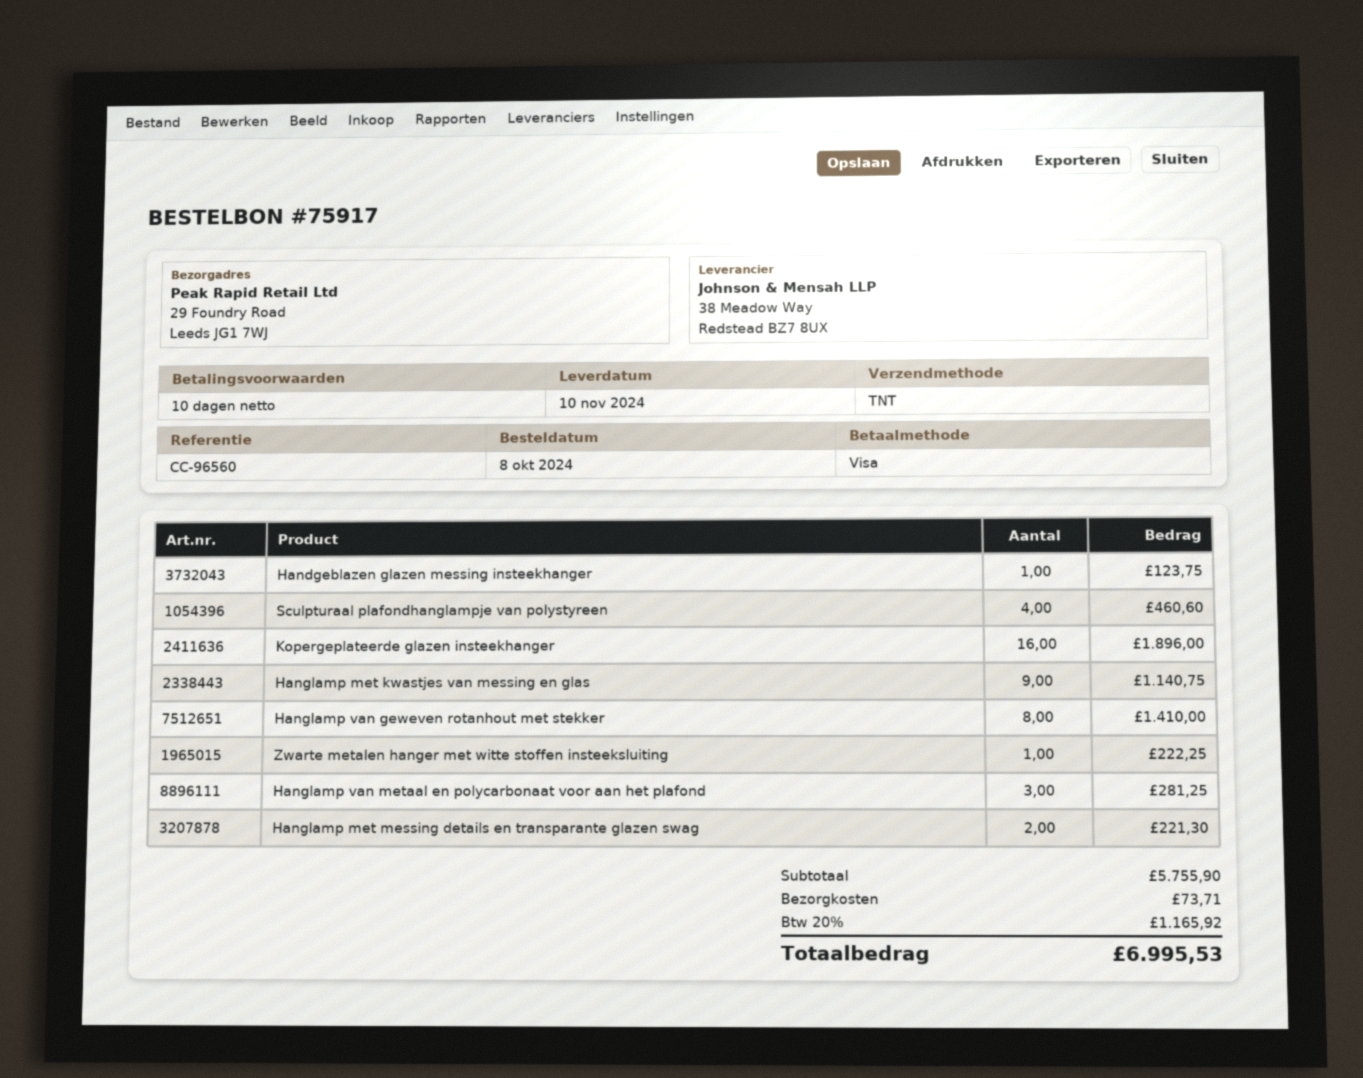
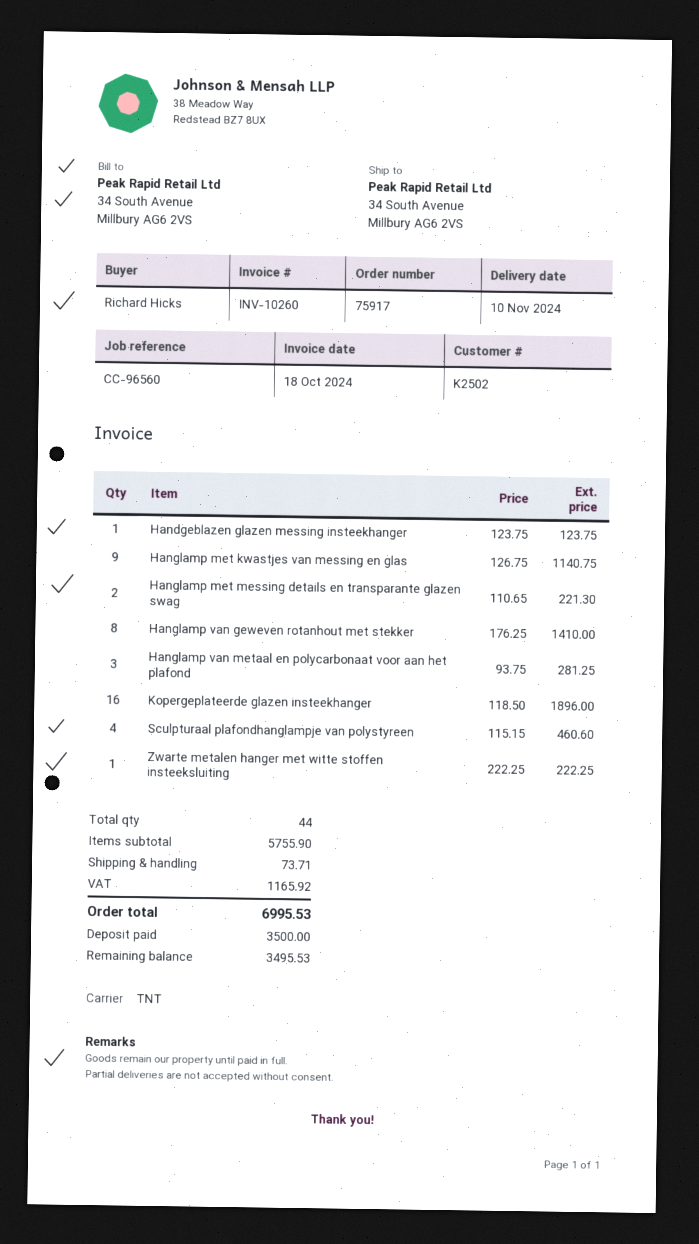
ship to: 29 Foundry Road, Leeds JG1 7WJ -> 34 South Avenue, Millbury AG6 2VS

